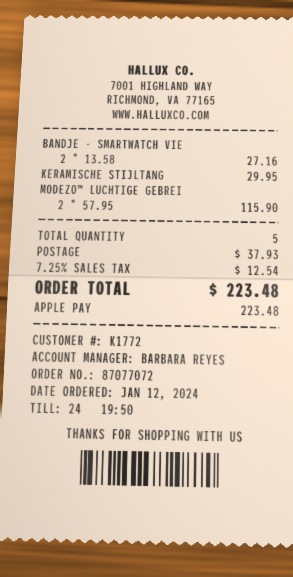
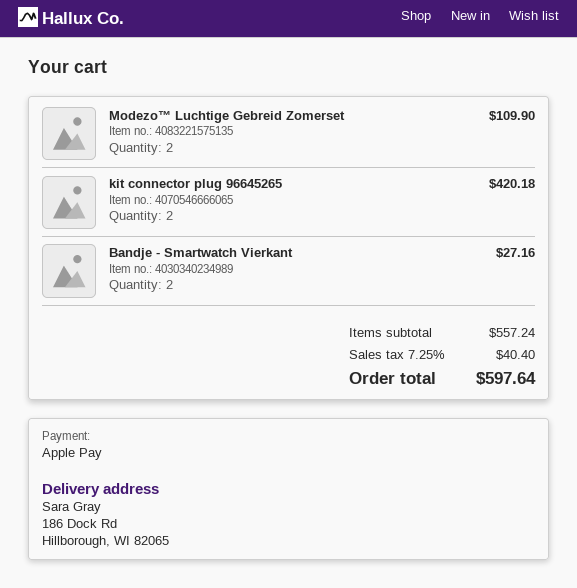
KERAMISCHE STIJLTANG: 1 for 29.95 -> none
MODEZO™ LUCHTIGE GEBREI: 2 for 115.90 -> 2 for 109.90
kit connector plug 96645265: none -> 2 for 420.18
shipping: 37.93 -> none
tax: 7.25% = 12.54 -> 7.25% = 40.40
total: 223.48 -> 597.64

